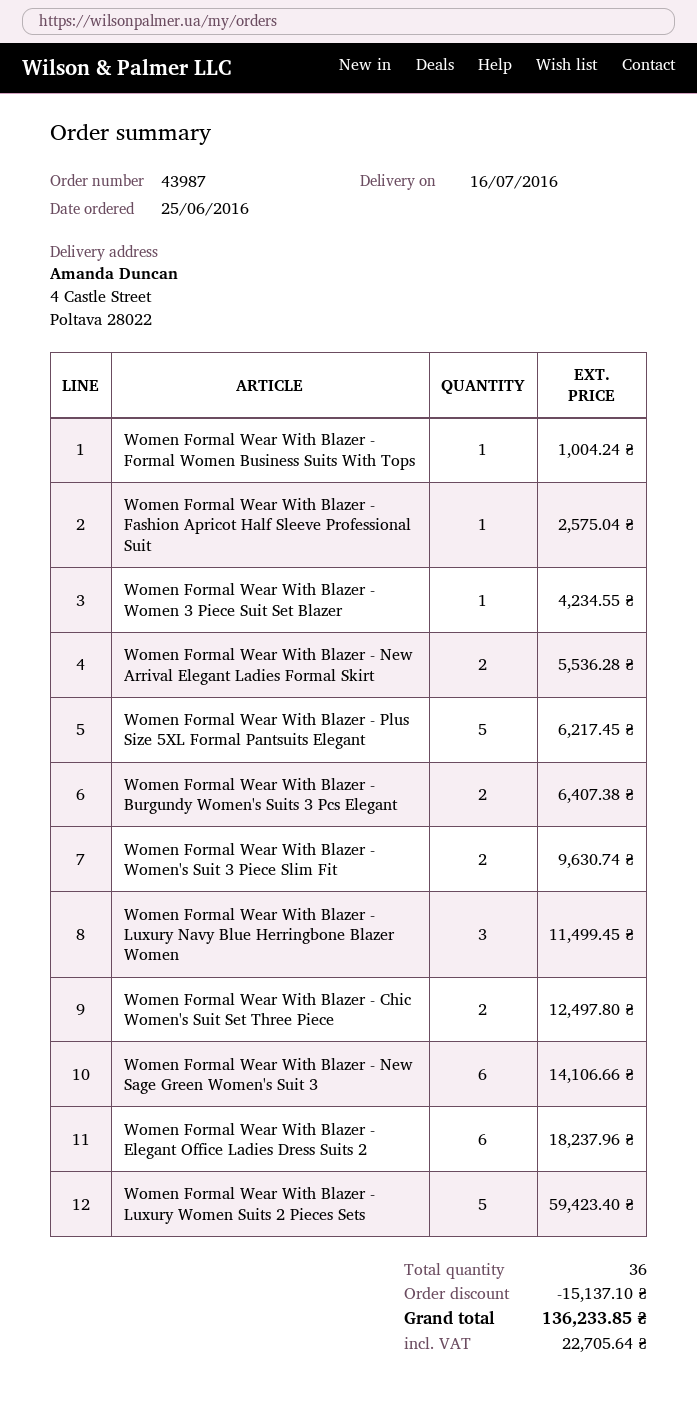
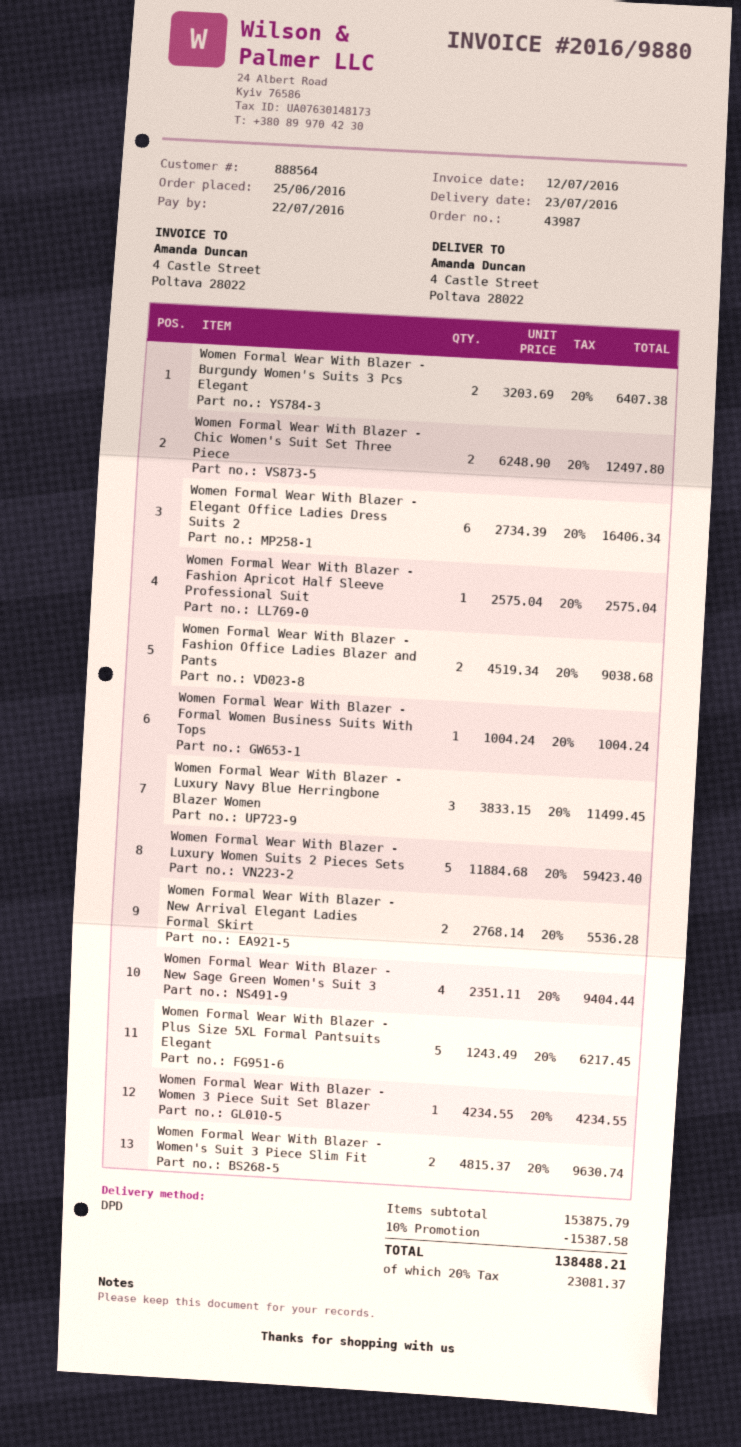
delivery date: 2016-07-16 -> 2016-07-23
Women Formal Wear With Blazer - New Sage Green Women's Suit 3: 6 for 14106.66 -> 4 for 9404.44
Women Formal Wear With Blazer - Elegant Office Ladies Dress Suits 2: 6 for 18237.96 -> 6 for 16406.34
Women Formal Wear With Blazer - Fashion Office Ladies Blazer and Pants: none -> 2 for 9038.68
discount: 15137.10 -> 15387.58
tax: 22705.64 -> 23081.37
total: 136233.85 -> 138488.21

